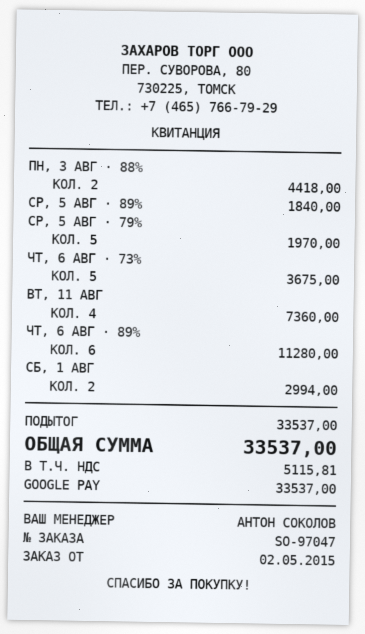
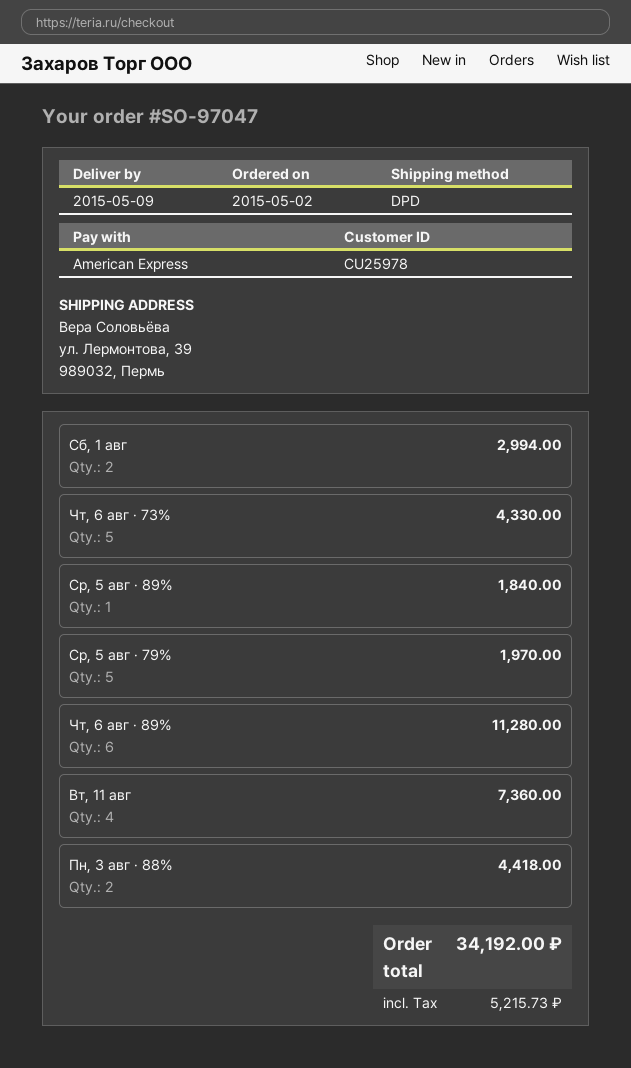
payment method: Google Pay -> American Express
ЧТ, 6 АВГ · 73%: 5 for 3675.00 -> 5 for 4330.00
tax: 5115.81 -> 5215.73
total: 33537.00 -> 34192.00

